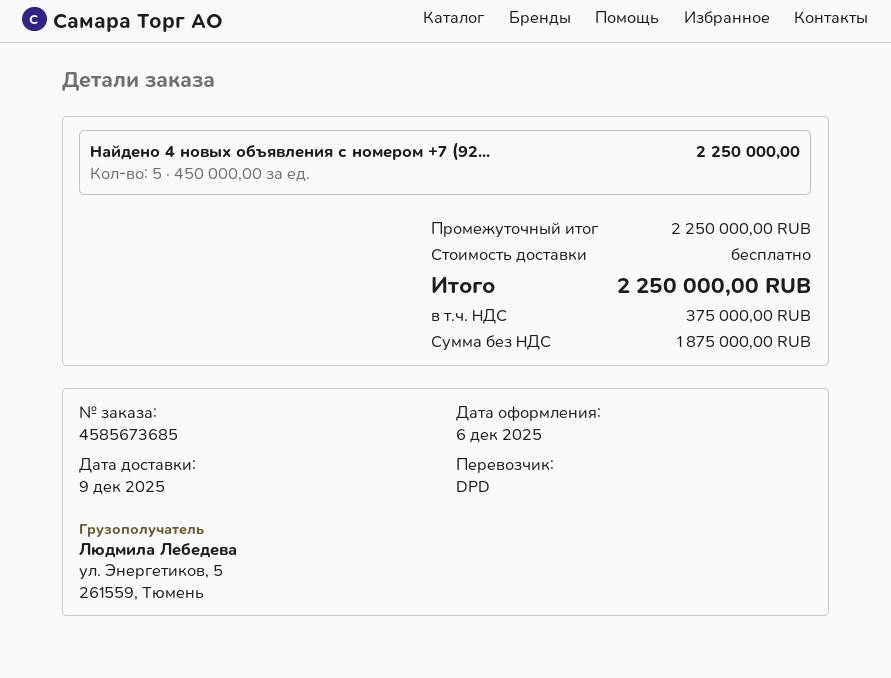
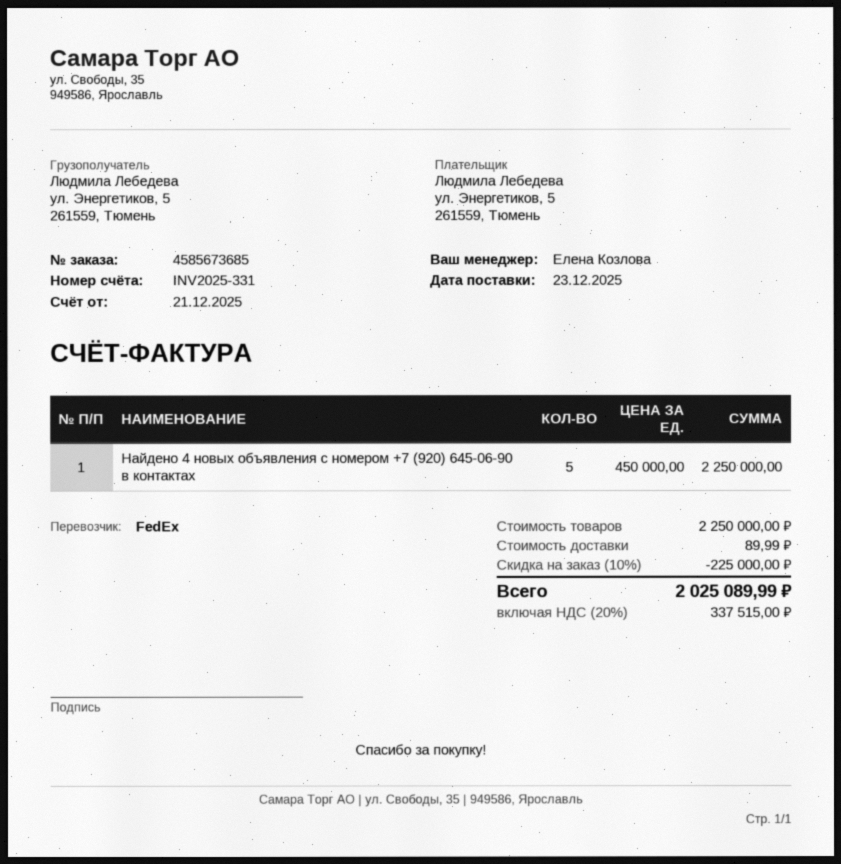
delivery date: 2025-12-09 -> 2025-12-23
shipping method: DPD -> FedEx
discount: none -> 10% = 225000.00
shipping: 0.00 -> 89.99
tax: 375000.00 -> 337515.00
total: 2250000.00 -> 2025089.99

